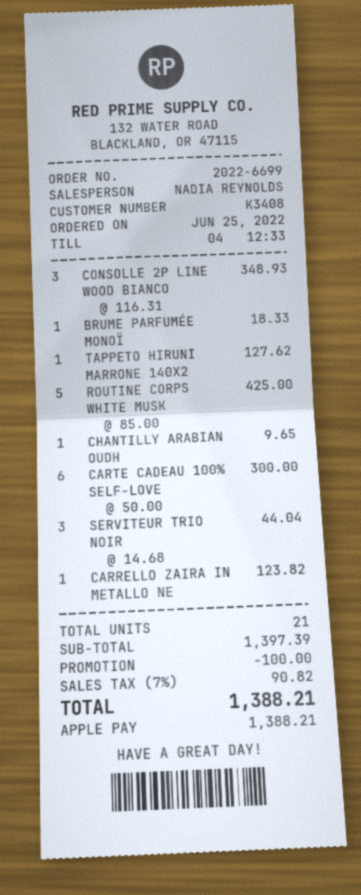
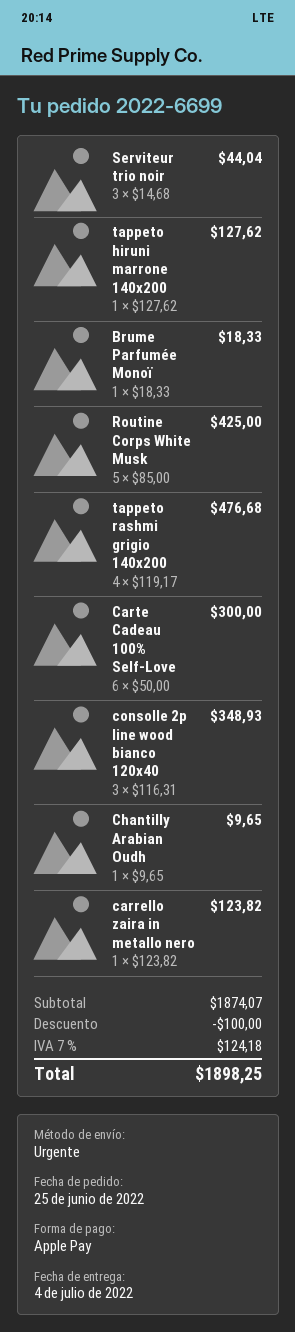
tappeto rashmi grigio 140x200: none -> 4 x 119.17 = 476.68
subtotal: 1397.39 -> 1874.07
tax: 7% = 90.82 -> 7% = 124.18
total: 1388.21 -> 1898.25

